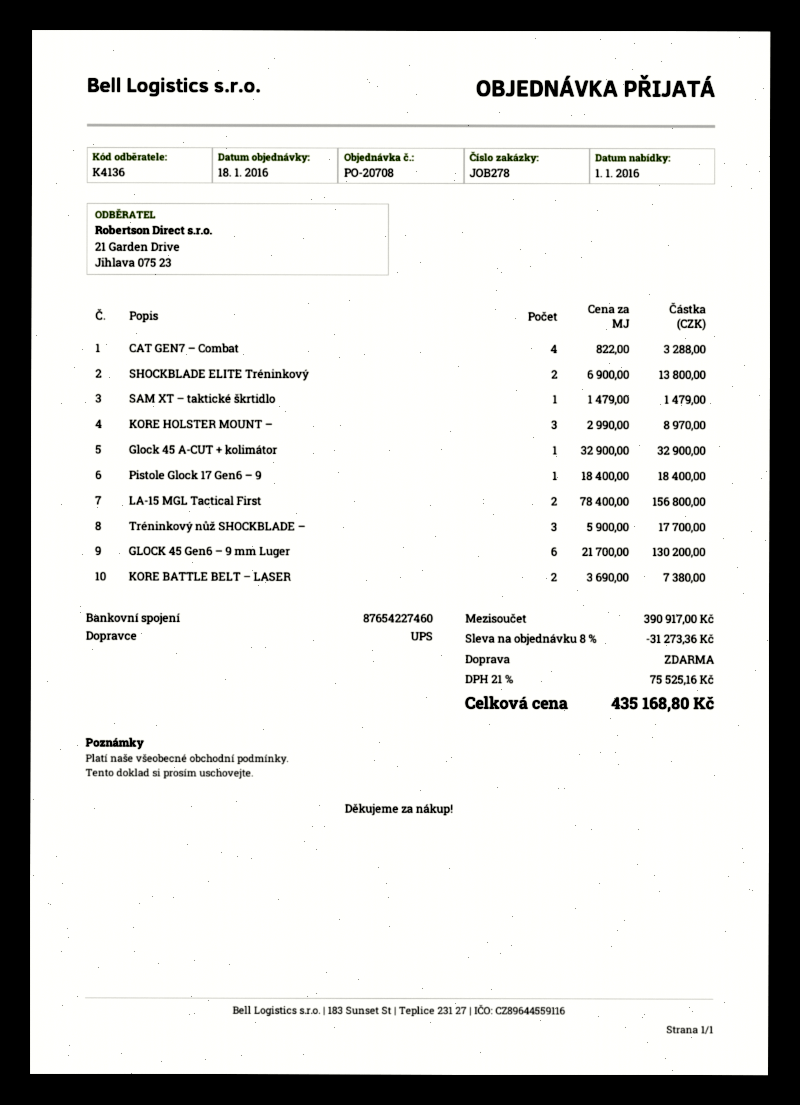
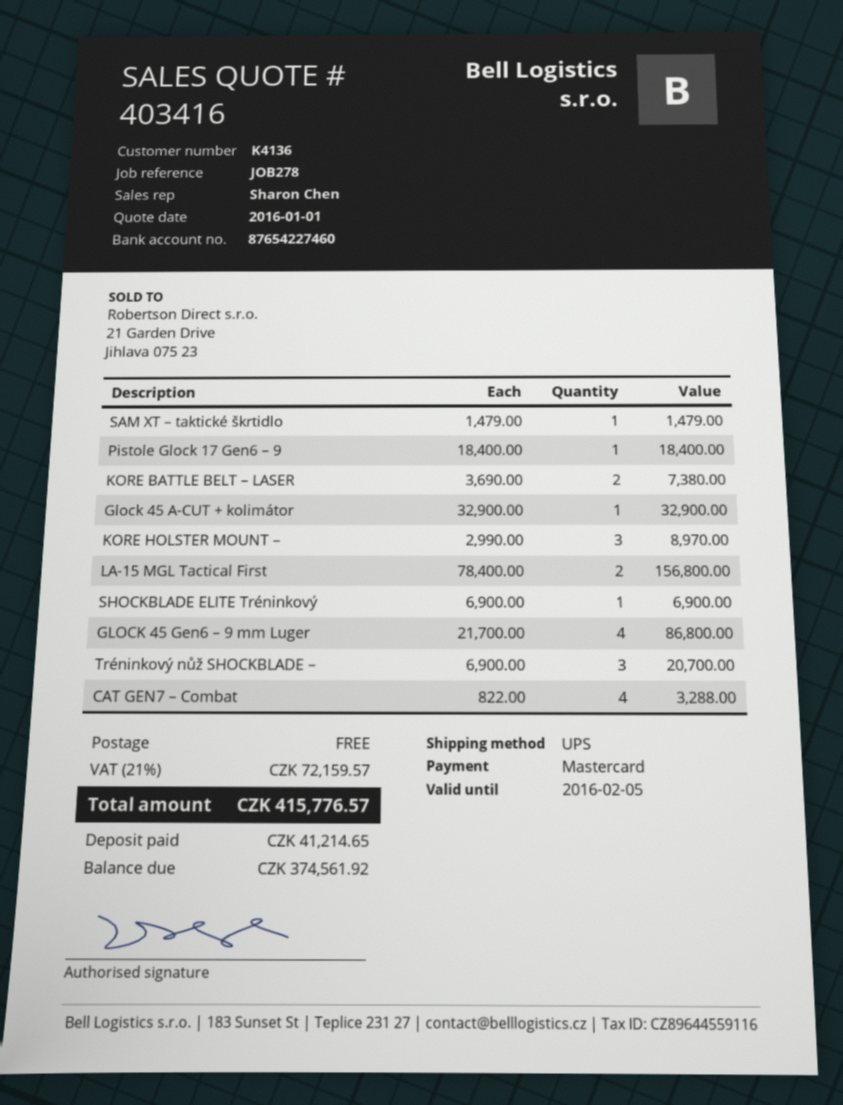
SHOCKBLADE ELITE Tréninkový: 2 x 6900.00 = 13800.00 -> 1 x 6900.00 = 6900.00
Tréninkový nůž SHOCKBLADE –: 3 x 5900.00 = 17700.00 -> 3 x 6900.00 = 20700.00
GLOCK 45 Gen6 – 9 mm Luger: 6 x 21700.00 = 130200.00 -> 4 x 21700.00 = 86800.00
discount: 8% = 31273.36 -> none
tax: 21% = 75525.16 -> 21% = 72159.57
total: 435168.80 -> 415776.57

